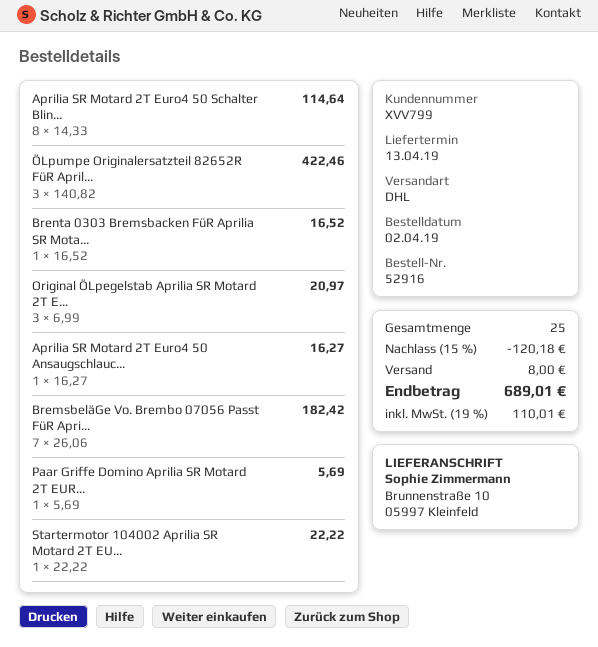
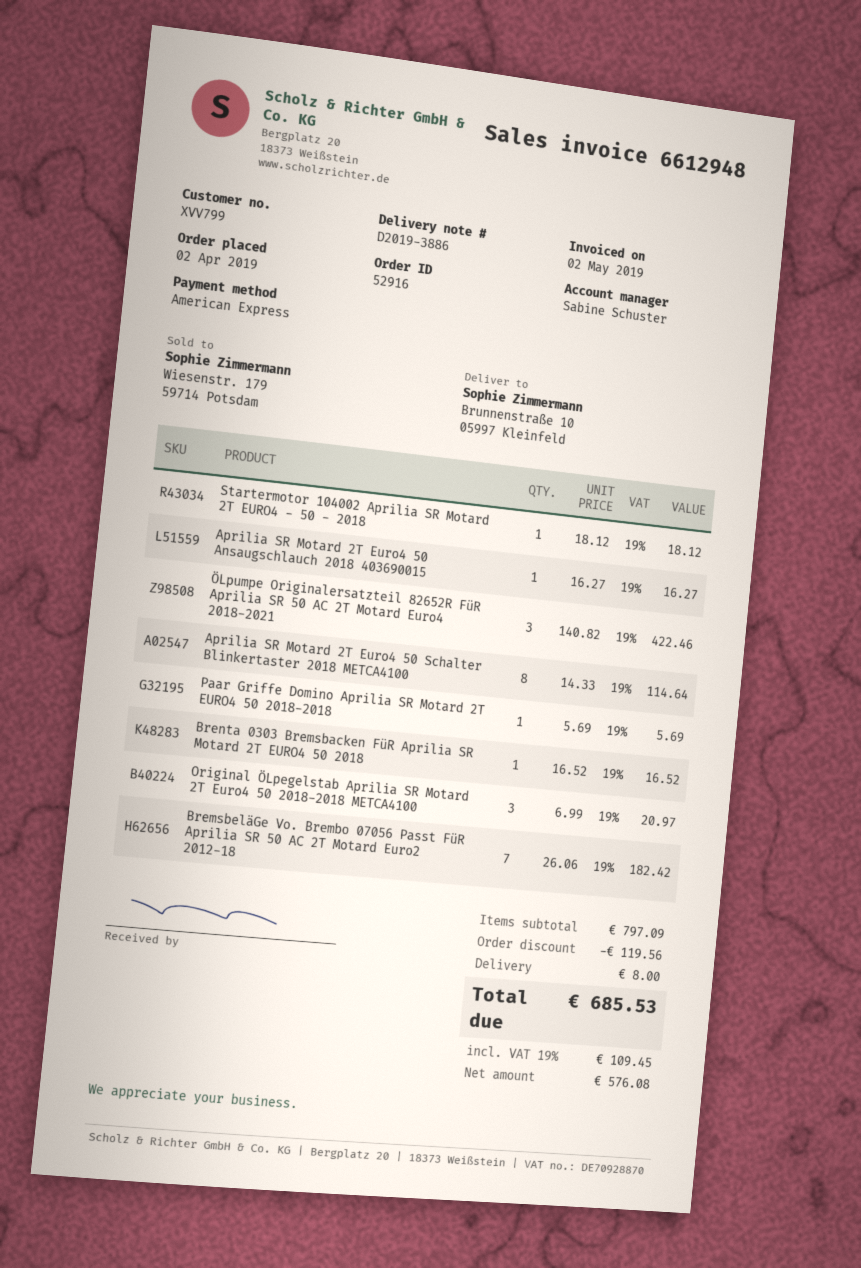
Startermotor 104002 Aprilia SR Motard 2T EU...: 1 x 22.22 = 22.22 -> 1 x 18.12 = 18.12
discount: 120.18 -> 119.56
tax: 19% = 110.01 -> 19% = 109.45
total: 689.01 -> 685.53

